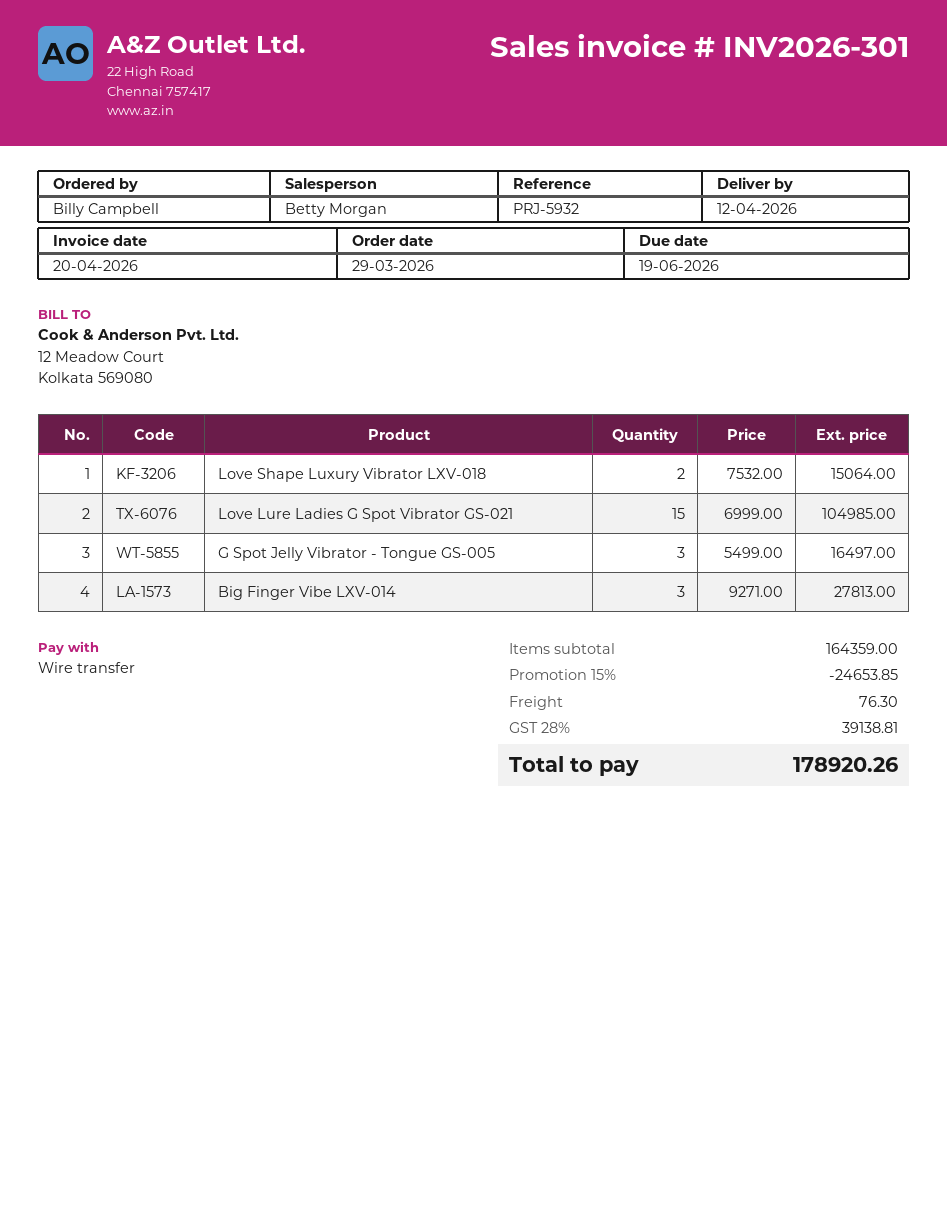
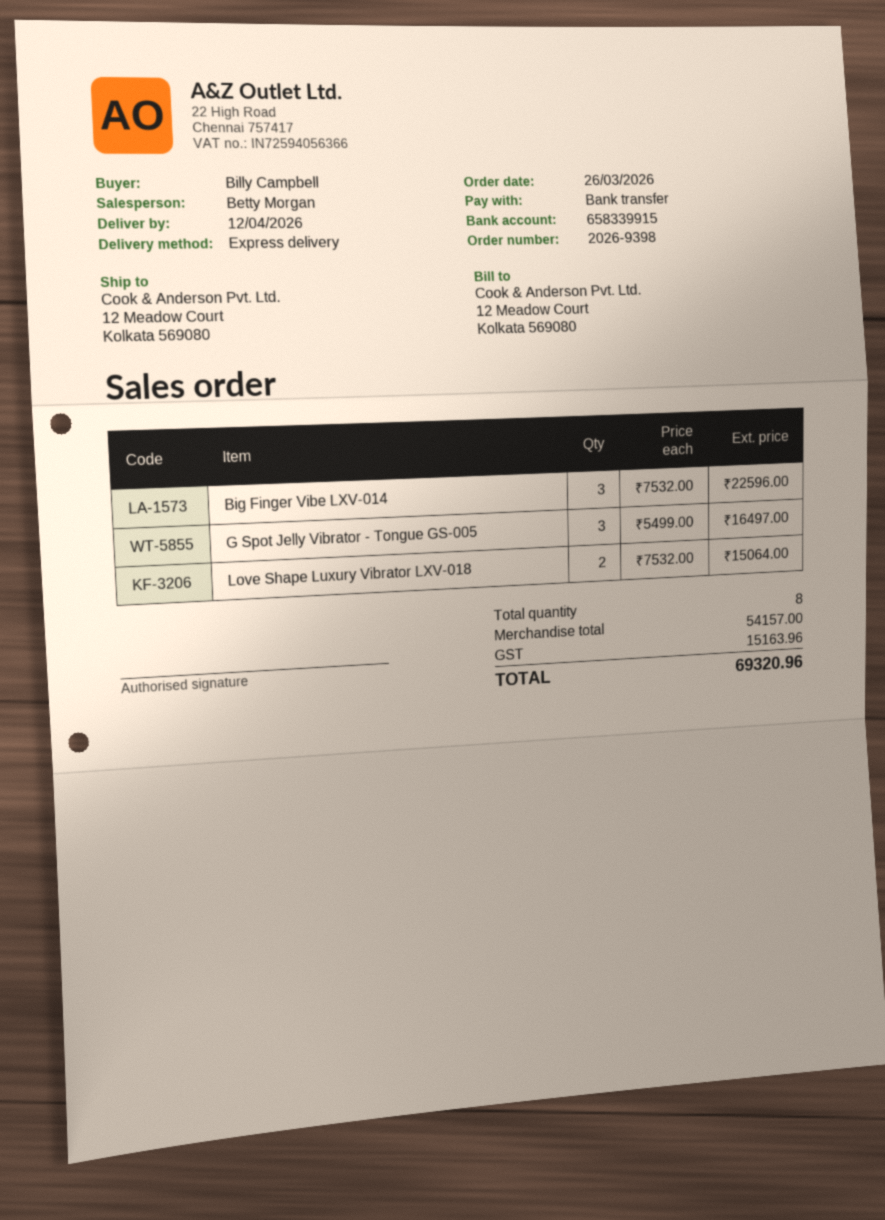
order date: 2026-03-29 -> 2026-03-26
Love Lure Ladies G Spot Vibrator GS-021: 15 x 6999.00 = 104985.00 -> none
Big Finger Vibe LXV-014: 3 x 9271.00 = 27813.00 -> 3 x 7532.00 = 22596.00
subtotal: 164359.00 -> 54157.00
discount: 15% = 24653.85 -> none
shipping: 76.30 -> none
tax: 39138.81 -> 15163.96
total: 178920.26 -> 69320.96

